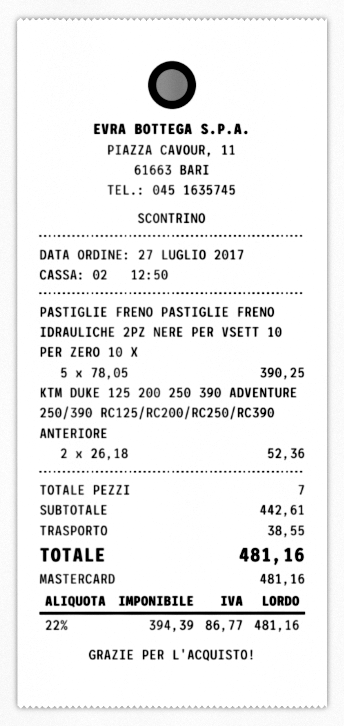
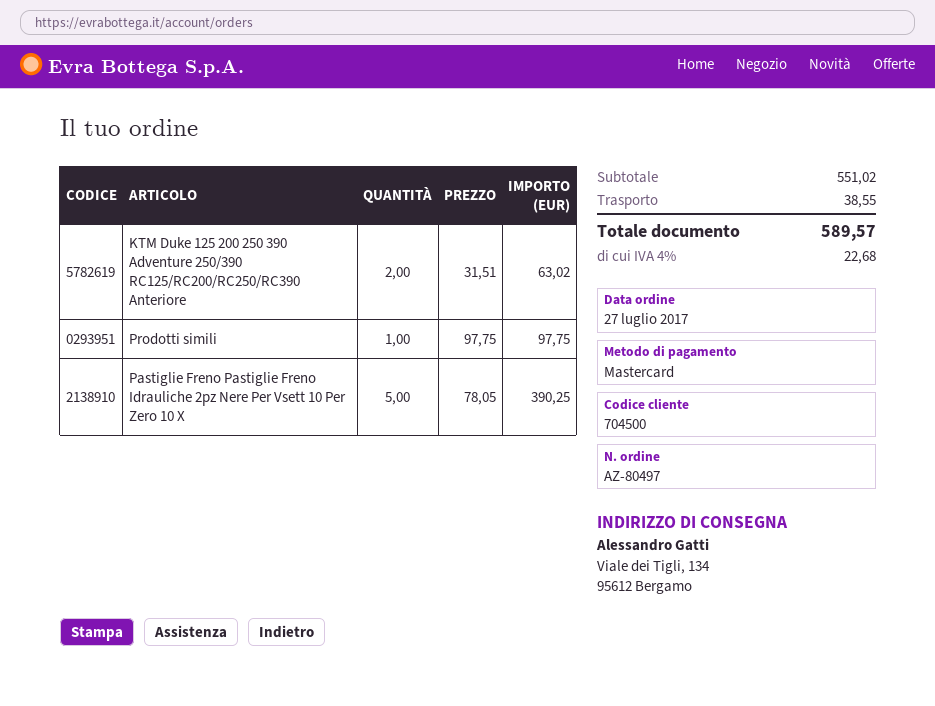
KTM DUKE 125 200 250 390 ADVENTURE 250/390 RC125/RC200/RC250/RC390 ANTERIORE: 2 x 26.18 = 52.36 -> 2 x 31.51 = 63.02
Prodotti simili: none -> 1 x 97.75 = 97.75
subtotal: 442.61 -> 551.02
tax: 22% = 86.77 -> 4% = 22.68
total: 481.16 -> 589.57

